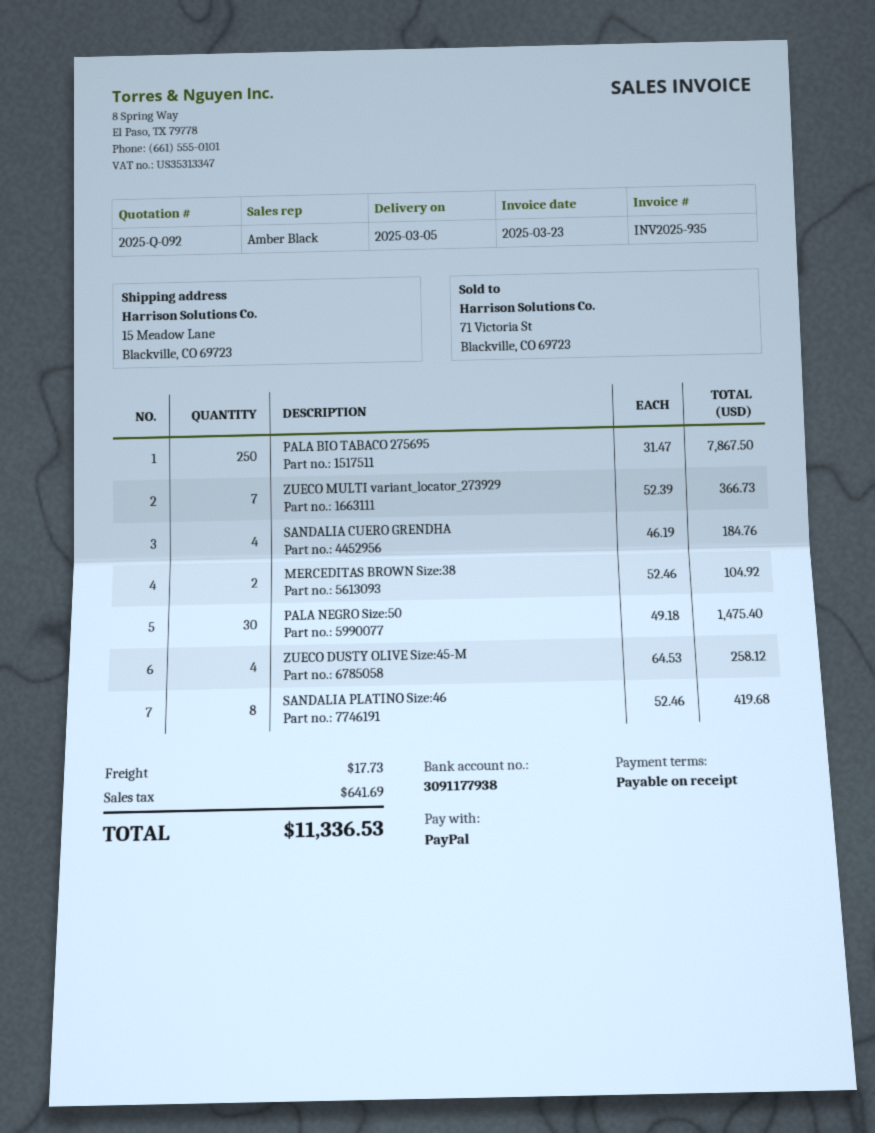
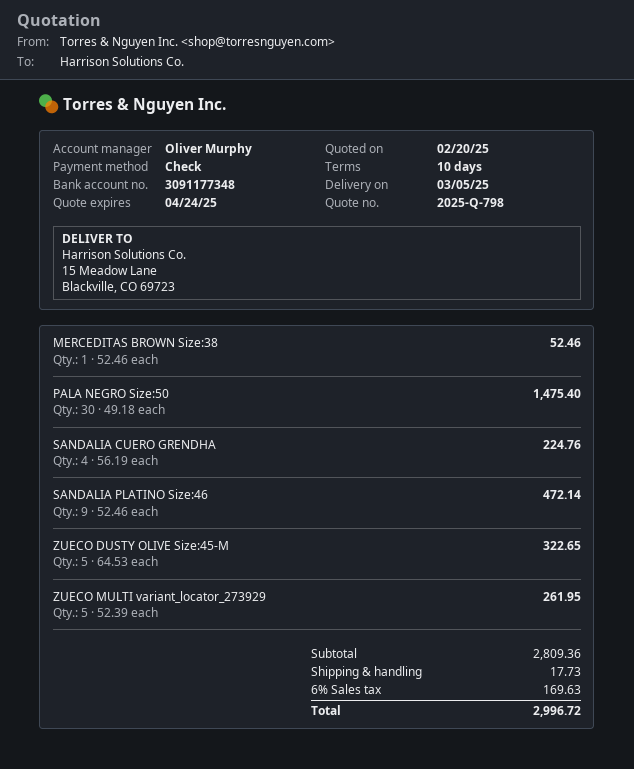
quote number: 2025-Q-092 -> 2025-Q-798
payment terms: on receipt -> 10 days
sales rep: Amber Black -> Oliver Murphy
payment method: PayPal -> cheque
bank account: 3091177938 -> 3091177348
PALA BIO TABACO 275695: 250 x 31.47 = 7867.50 -> none
ZUECO MULTI variant_locator_273929: 7 x 52.39 = 366.73 -> 5 x 52.39 = 261.95
SANDALIA CUERO GRENDHA: 4 x 46.19 = 184.76 -> 4 x 56.19 = 224.76
MERCEDITAS BROWN Size:38: 2 x 52.46 = 104.92 -> 1 x 52.46 = 52.46
ZUECO DUSTY OLIVE Size:45-M: 4 x 64.53 = 258.12 -> 5 x 64.53 = 322.65
SANDALIA PLATINO Size:46: 8 x 52.46 = 419.68 -> 9 x 52.46 = 472.14
tax: 641.69 -> 169.63
total: 11336.53 -> 2996.72

